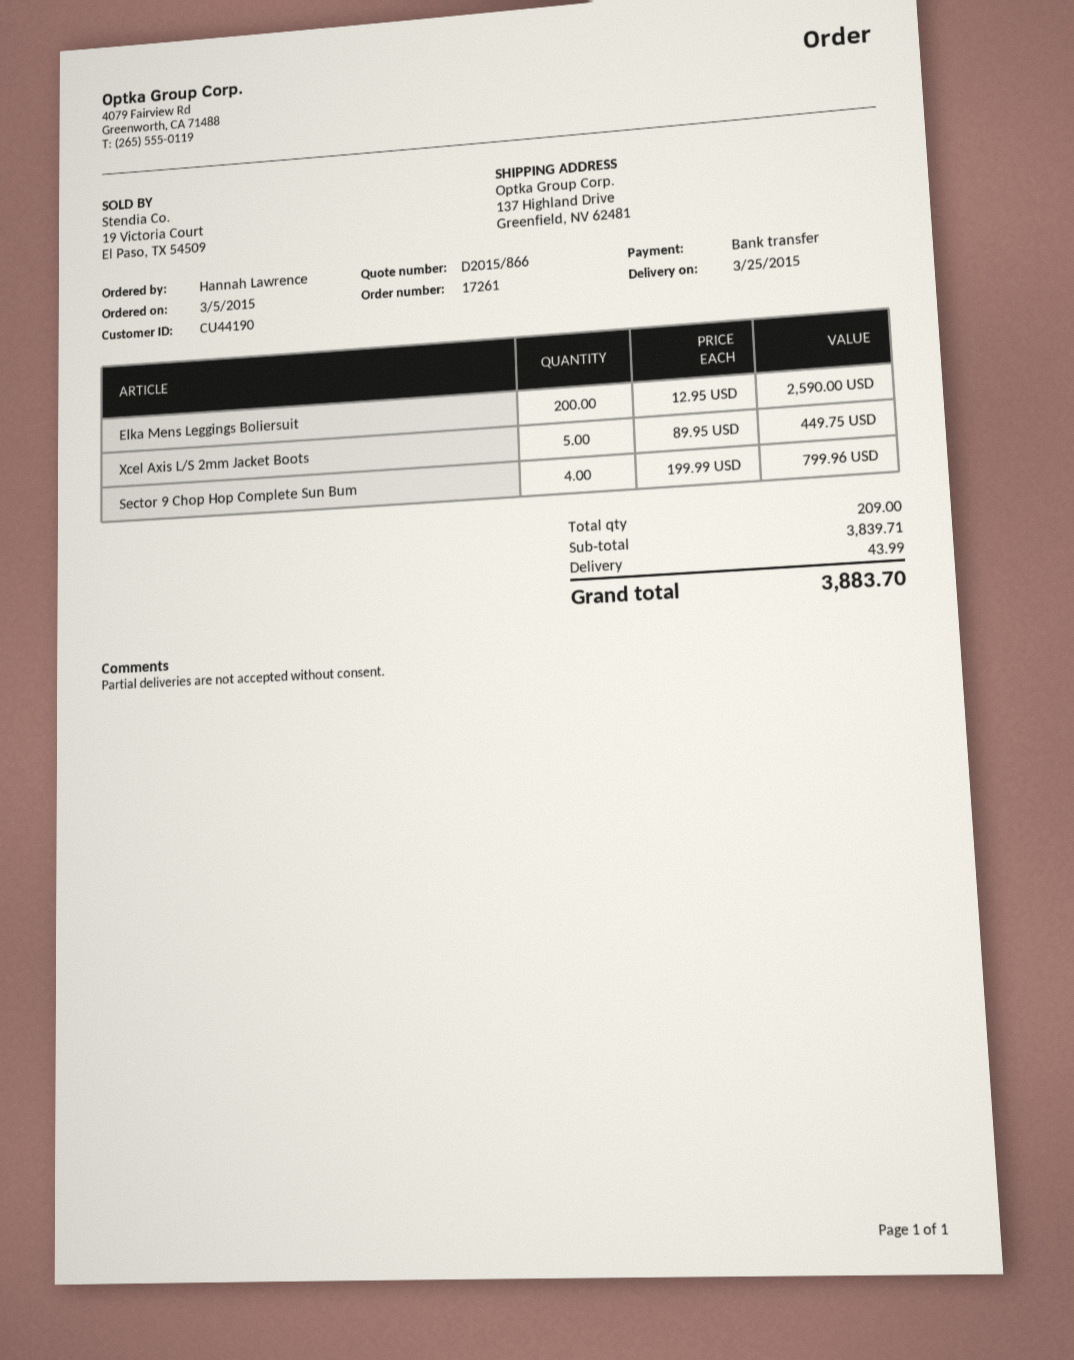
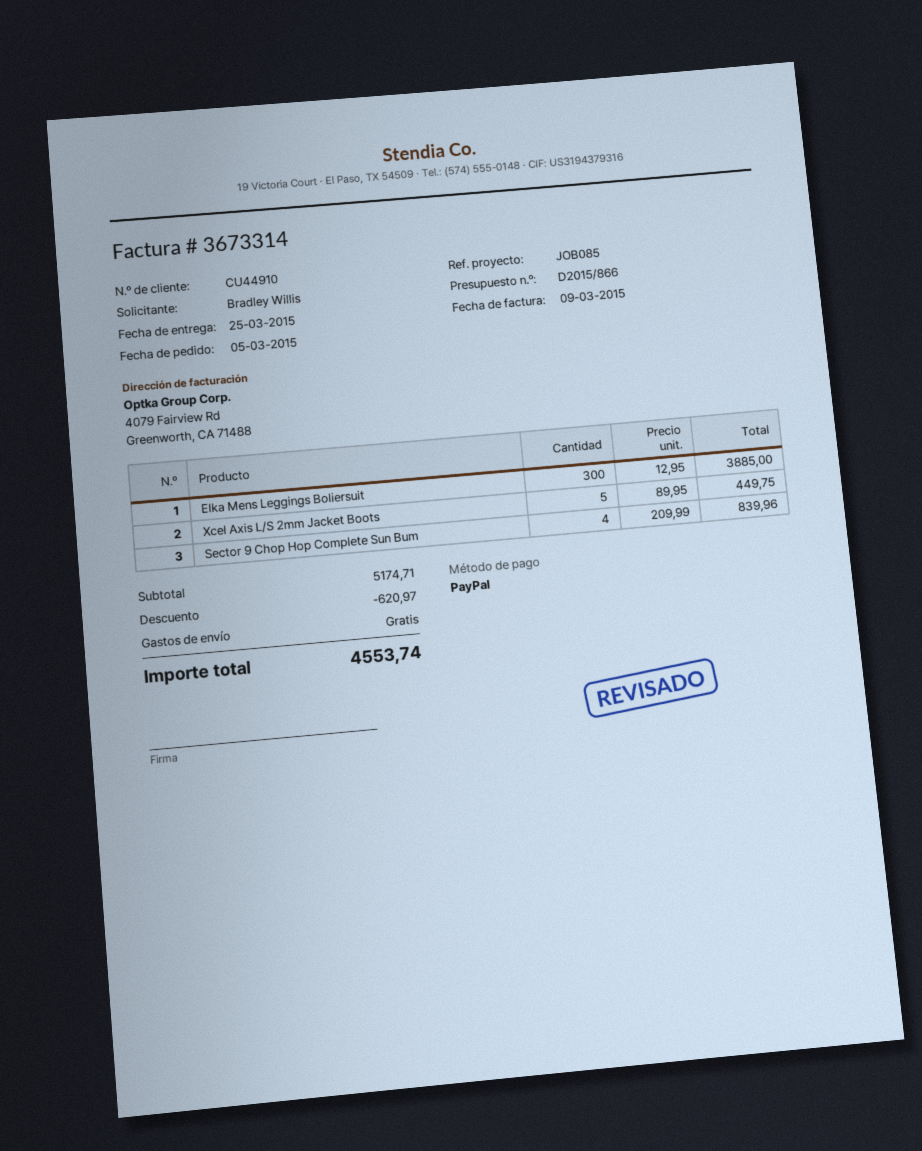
customer number: CU44190 -> CU44910
ordered by: Hannah Lawrence -> Bradley Willis
payment method: bank transfer -> PayPal
Elka Mens Leggings Boliersuit: 200 x 12.95 = 2590.00 -> 300 x 12.95 = 3885.00
Sector 9 Chop Hop Complete Sun Bum: 4 x 199.99 = 799.96 -> 4 x 209.99 = 839.96
subtotal: 3839.71 -> 5174.71
discount: none -> 620.97
shipping: 43.99 -> 0.00
total: 3883.70 -> 4553.74

